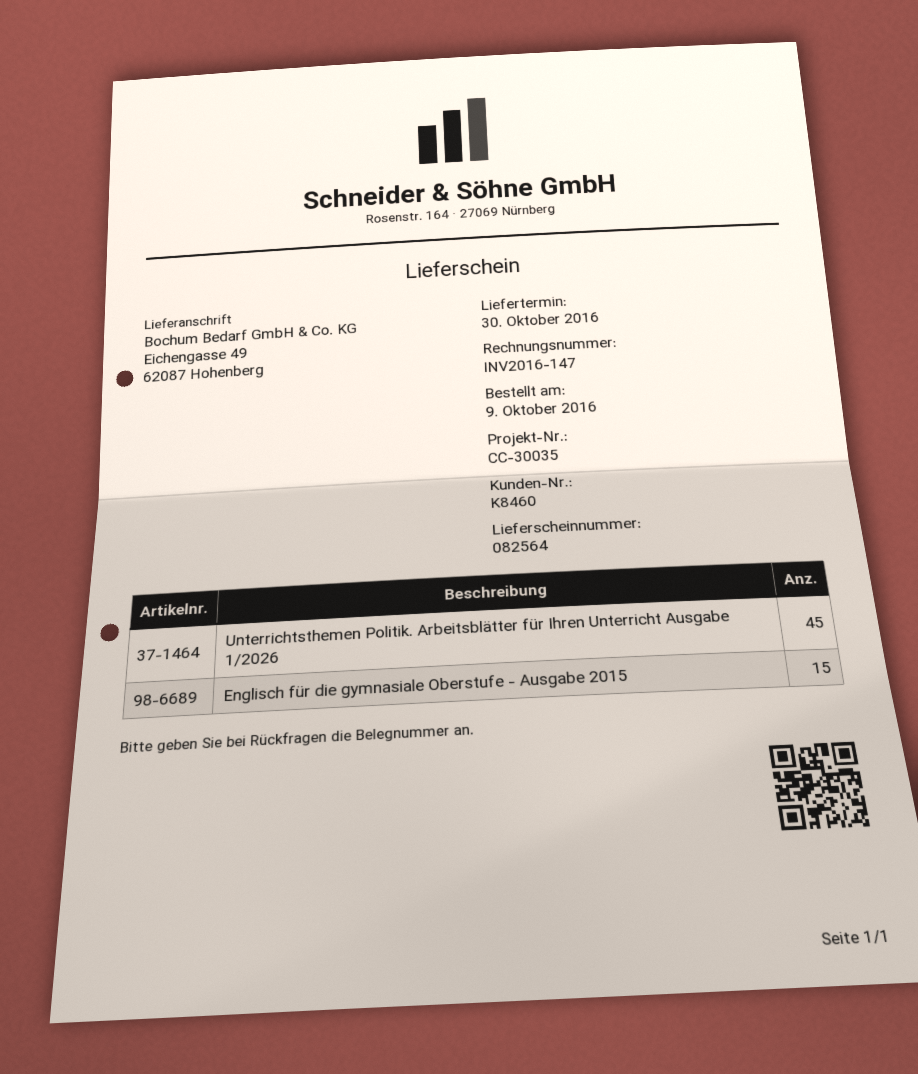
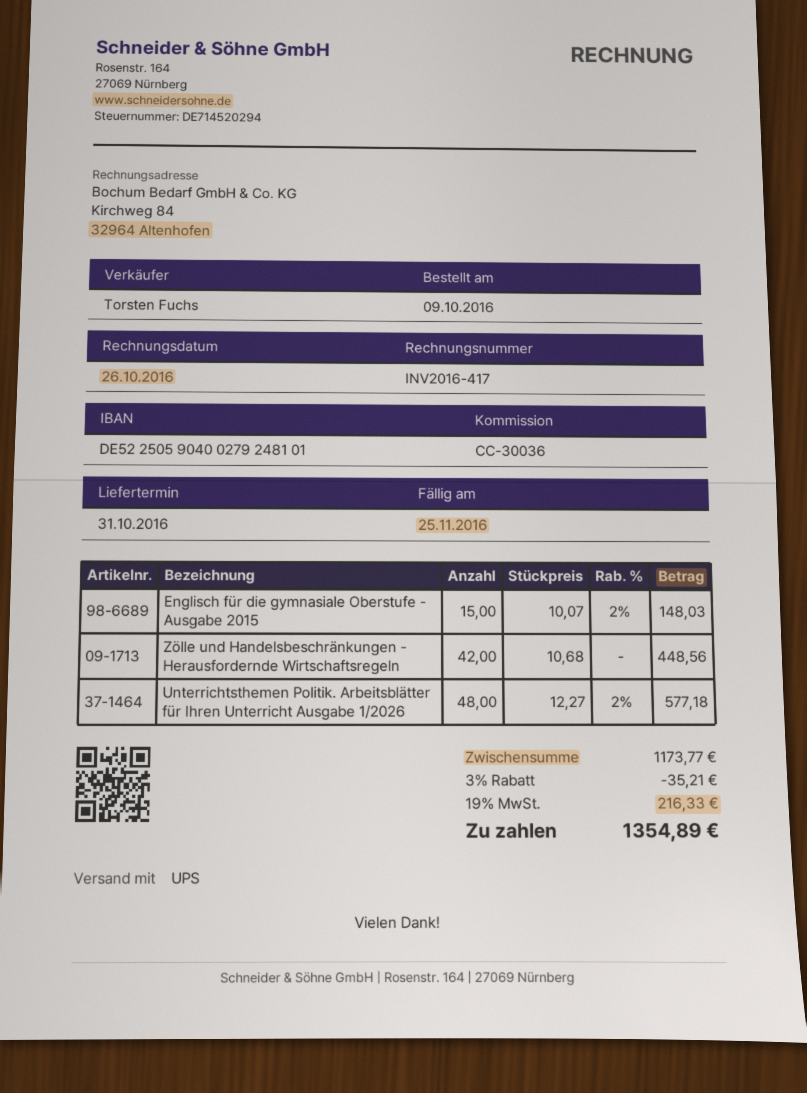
delivery date: 2016-10-30 -> 2016-10-31
invoice number: INV2016-147 -> INV2016-417
reference: CC-30035 -> CC-30036
Unterrichtsthemen Politik. Arbeitsblätter für Ihren Unterricht Ausgabe 1/2026: 45 -> 48
Zölle und Handelsbeschränkungen - Herausfordernde Wirtschaftsregeln: none -> 42

